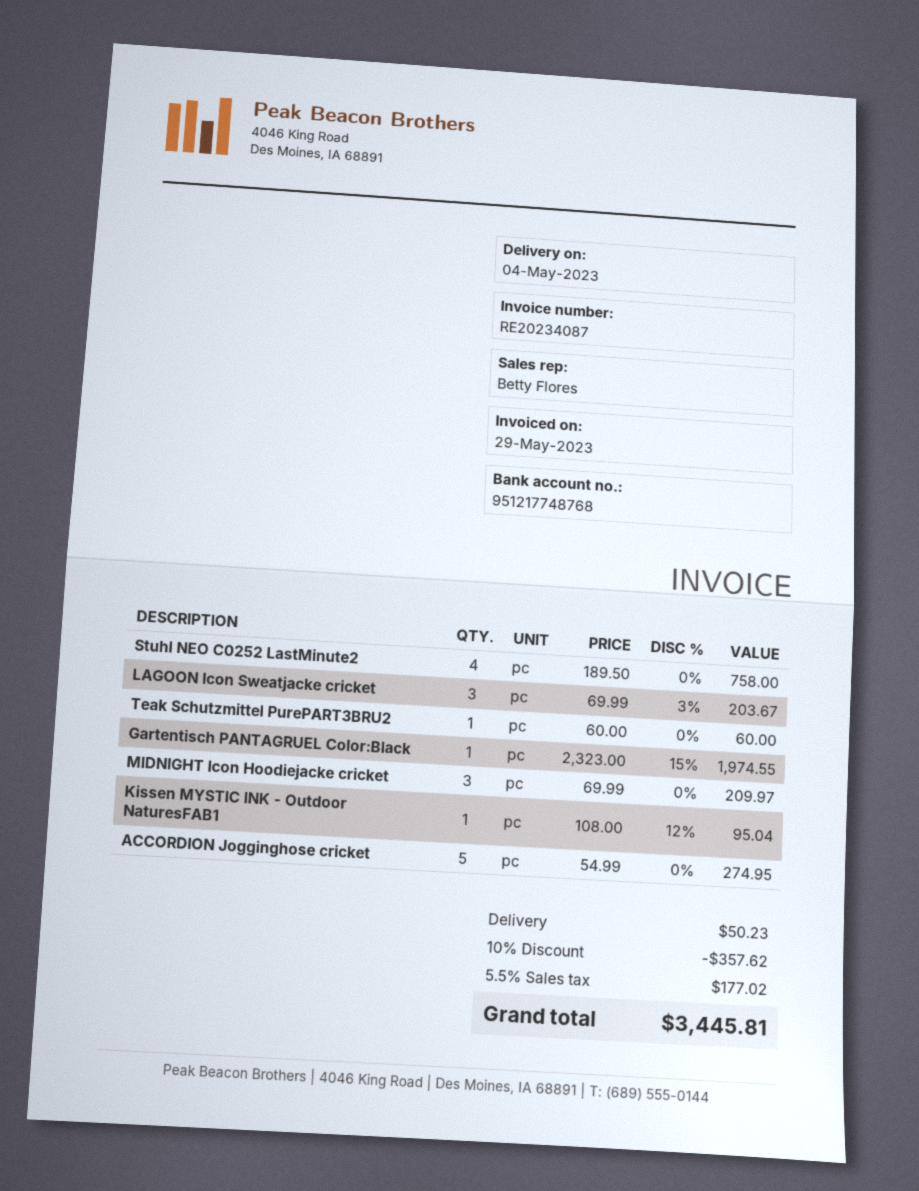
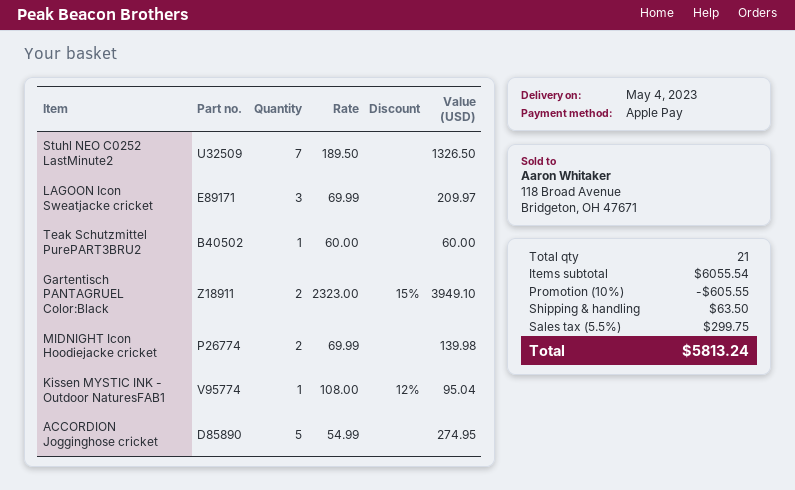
Stuhl NEO C0252 LastMinute2: 4 x 189.50 = 758.00 -> 7 x 189.50 = 1326.50
LAGOON Icon Sweatjacke cricket: 3 x 69.99 - 3% = 203.67 -> 3 x 69.99 = 209.97
Gartentisch PANTAGRUEL Color:Black: 1 x 2323.00 - 15% = 1974.55 -> 2 x 2323.00 - 15% = 3949.10
MIDNIGHT Icon Hoodiejacke cricket: 3 x 69.99 = 209.97 -> 2 x 69.99 = 139.98
discount: 10% = 357.62 -> 10% = 605.55
shipping: 50.23 -> 63.50
tax: 5.5% = 177.02 -> 5.5% = 299.75
total: 3445.81 -> 5813.24

